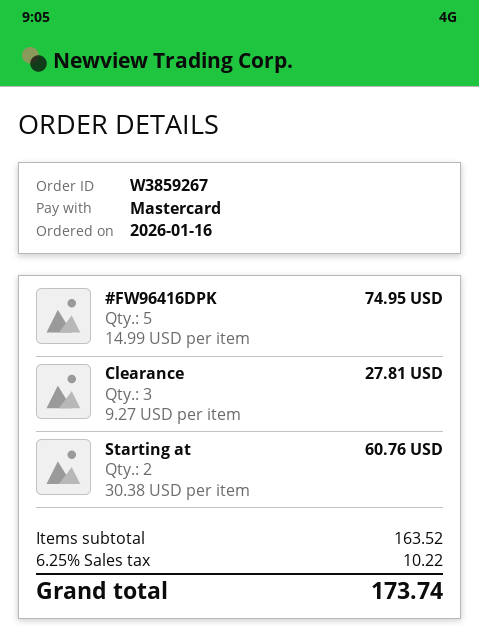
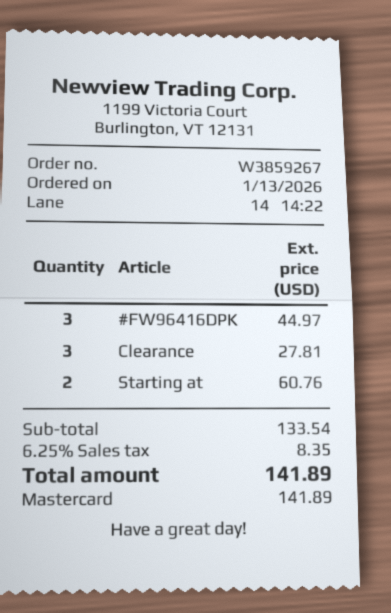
order date: 2026-01-16 -> 2026-01-13
#FW96416DPK: 5 for 74.95 -> 3 for 44.97
subtotal: 163.52 -> 133.54
tax: 6.25% = 10.22 -> 6.25% = 8.35
total: 173.74 -> 141.89

